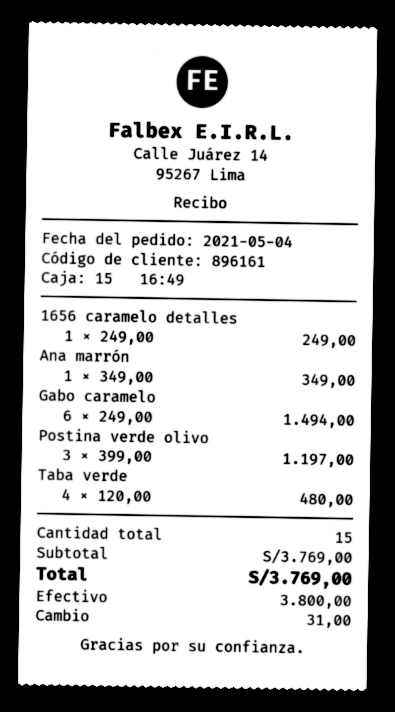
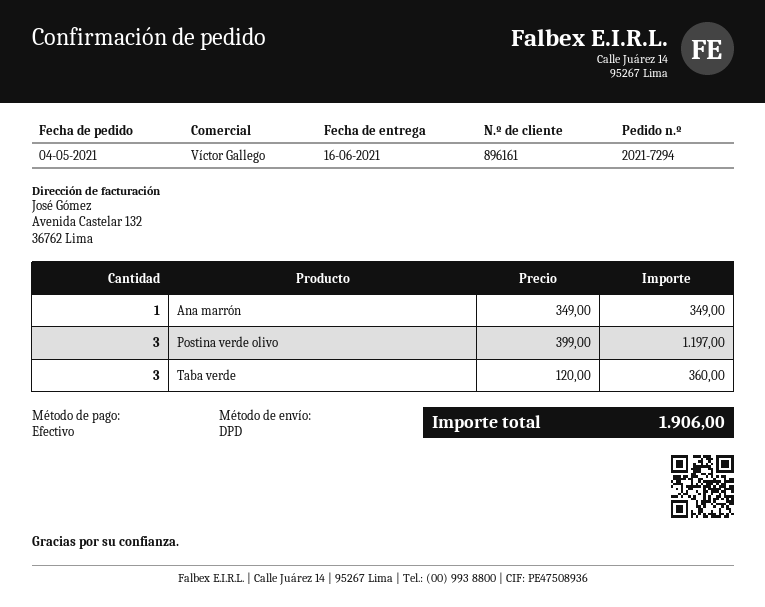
1656 caramelo detalles: 1 x 249.00 = 249.00 -> none
Gabo caramelo: 6 x 249.00 = 1494.00 -> none
Taba verde: 4 x 120.00 = 480.00 -> 3 x 120.00 = 360.00
total: 3769.00 -> 1906.00

